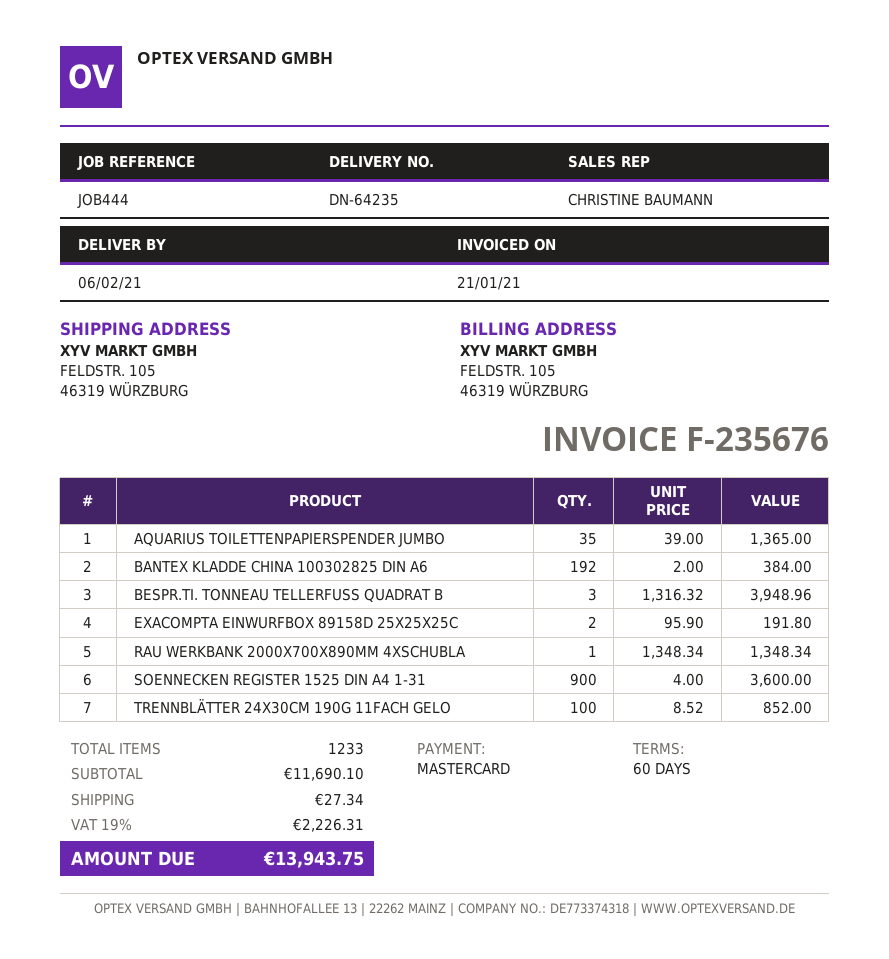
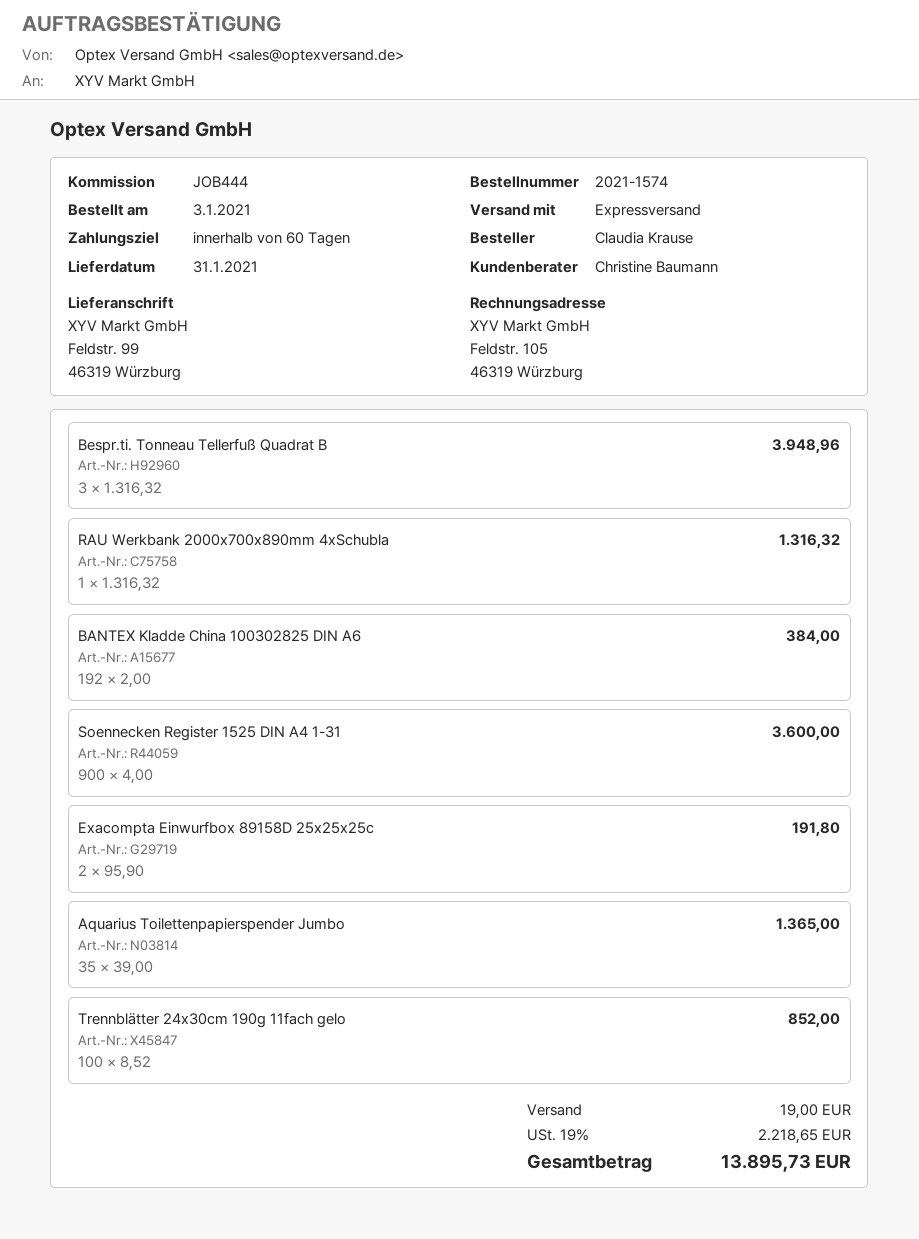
delivery date: 2021-02-06 -> 2021-01-31
ship to: FELDSTR. 105, 46319 WÜRZBURG -> Feldstr. 99, 46319 Würzburg
RAU WERKBANK 2000X700X890MM 4XSCHUBLA: 1 x 1348.34 = 1348.34 -> 1 x 1316.32 = 1316.32
shipping: 27.34 -> 19.00
tax: 19% = 2226.31 -> 19% = 2218.65
total: 13943.75 -> 13895.73

